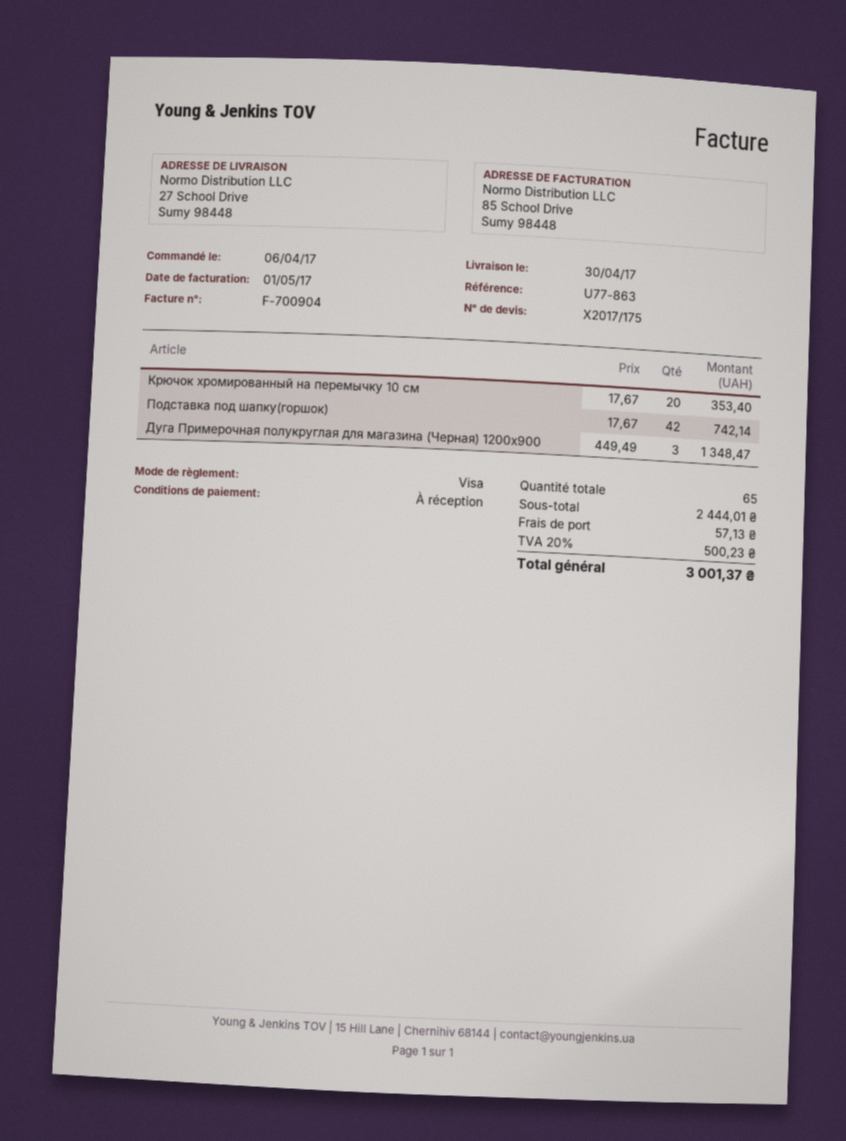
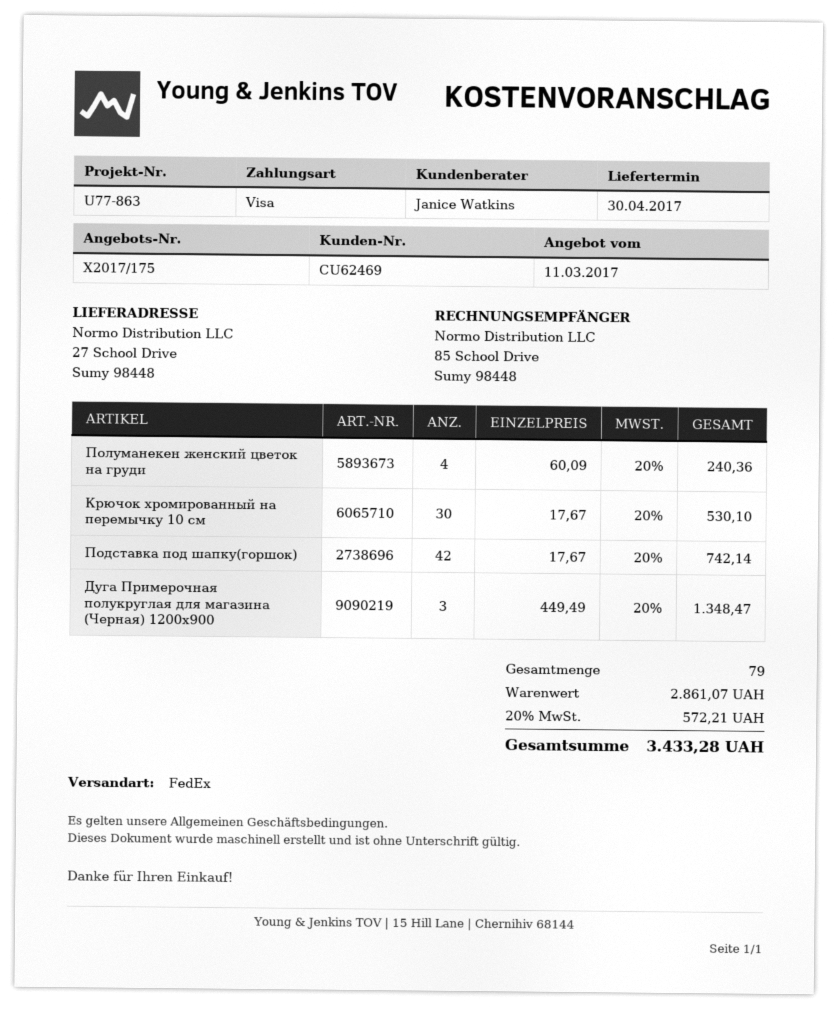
Крючок хромированный на перемычку 10 см: 20 x 17.67 = 353.40 -> 30 x 17.67 = 530.10
Полуманекен женский цветок на груди: none -> 4 x 60.09 = 240.36
total quantity: 65 -> 79
subtotal: 2444.01 -> 2861.07
shipping: 57.13 -> none
tax: 20% = 500.23 -> 20% = 572.21
total: 3001.37 -> 3433.28

